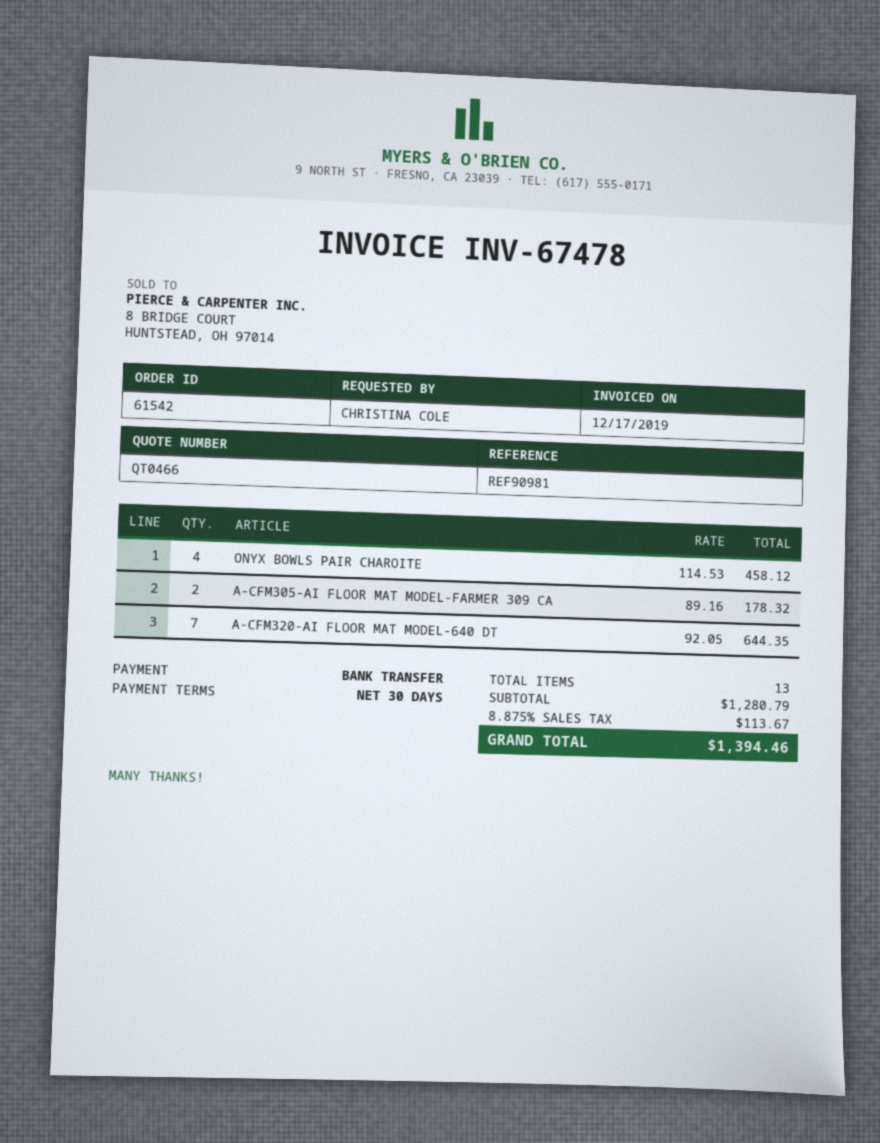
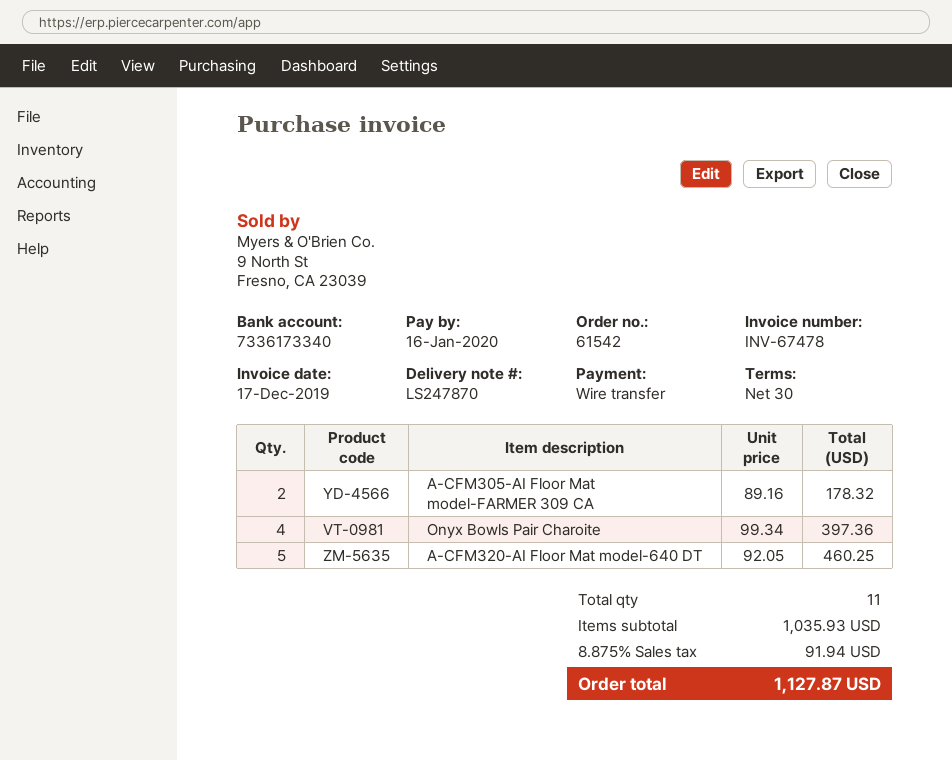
ONYX BOWLS PAIR CHAROITE: 4 x 114.53 = 458.12 -> 4 x 99.34 = 397.36
A-CFM320-AI FLOOR MAT MODEL-640 DT: 7 x 92.05 = 644.35 -> 5 x 92.05 = 460.25
total quantity: 13 -> 11
subtotal: 1280.79 -> 1035.93
tax: 8.875% = 113.67 -> 8.875% = 91.94
total: 1394.46 -> 1127.87

